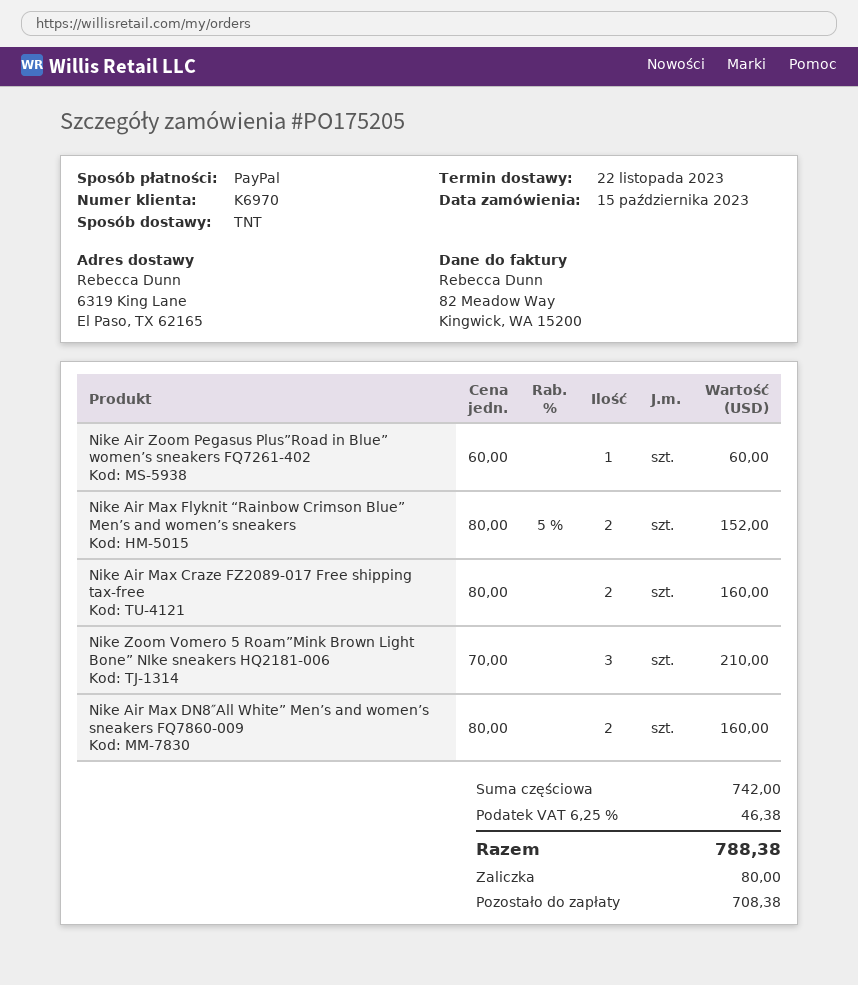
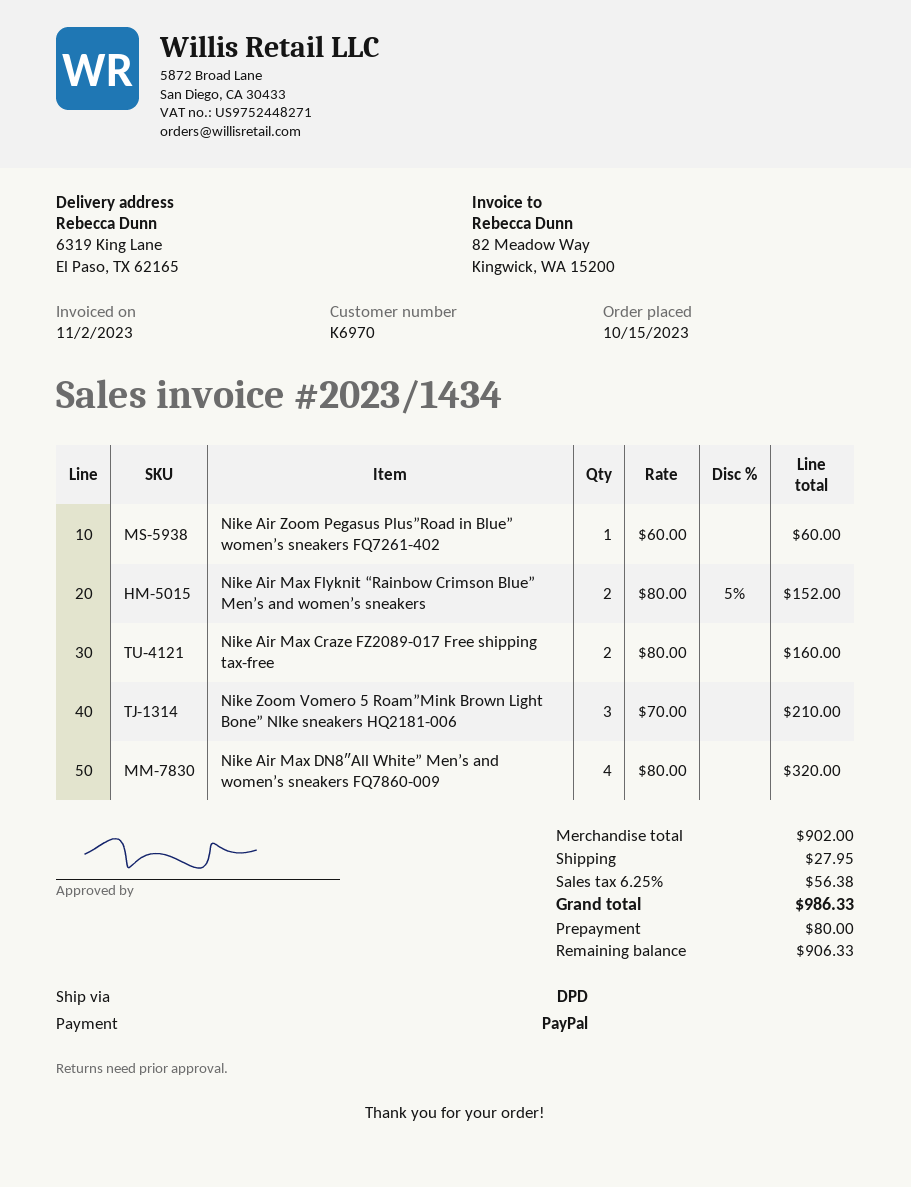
shipping method: TNT -> DPD
Nike Air Max DN8″All White” Men’s and women’s sneakers FQ7860-009: 2 x 80.00 = 160.00 -> 4 x 80.00 = 320.00
subtotal: 742.00 -> 902.00
shipping: none -> 27.95
tax: 6.25% = 46.38 -> 6.25% = 56.38
total: 788.38 -> 986.33
balance: 708.38 -> 906.33

